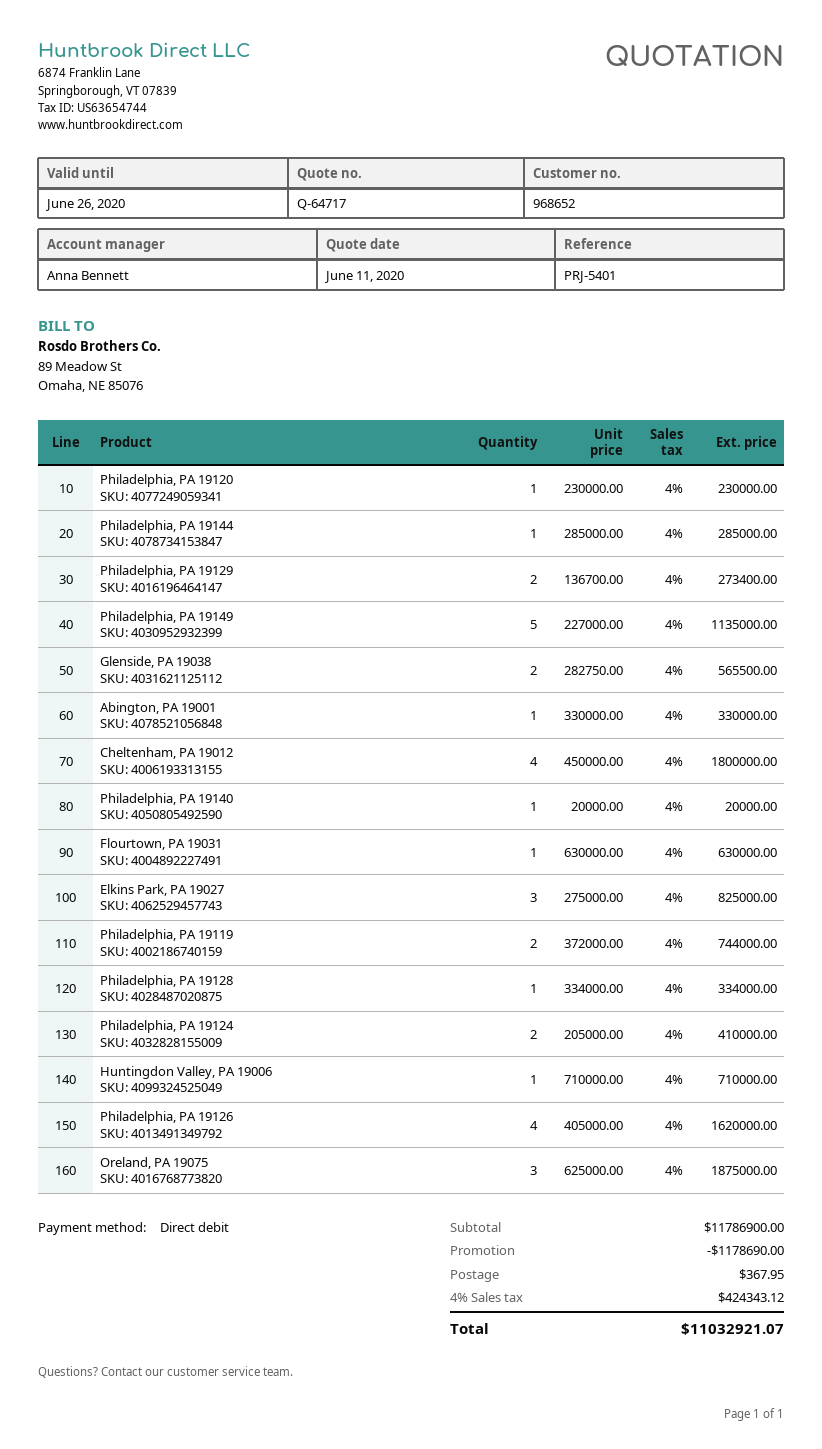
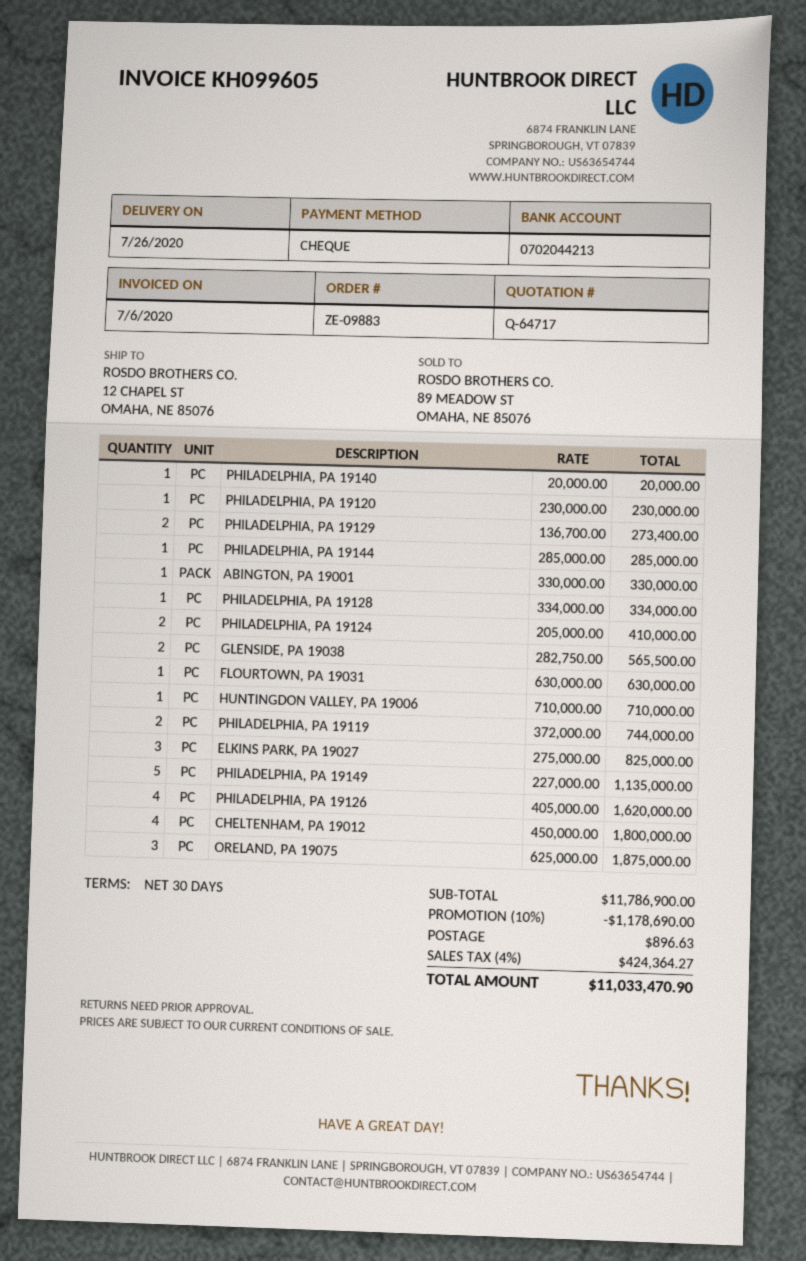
payment method: direct debit -> cheque
shipping: 367.95 -> 896.63
tax: 4% = 424343.12 -> 4% = 424364.27
total: 11032921.07 -> 11033470.90

